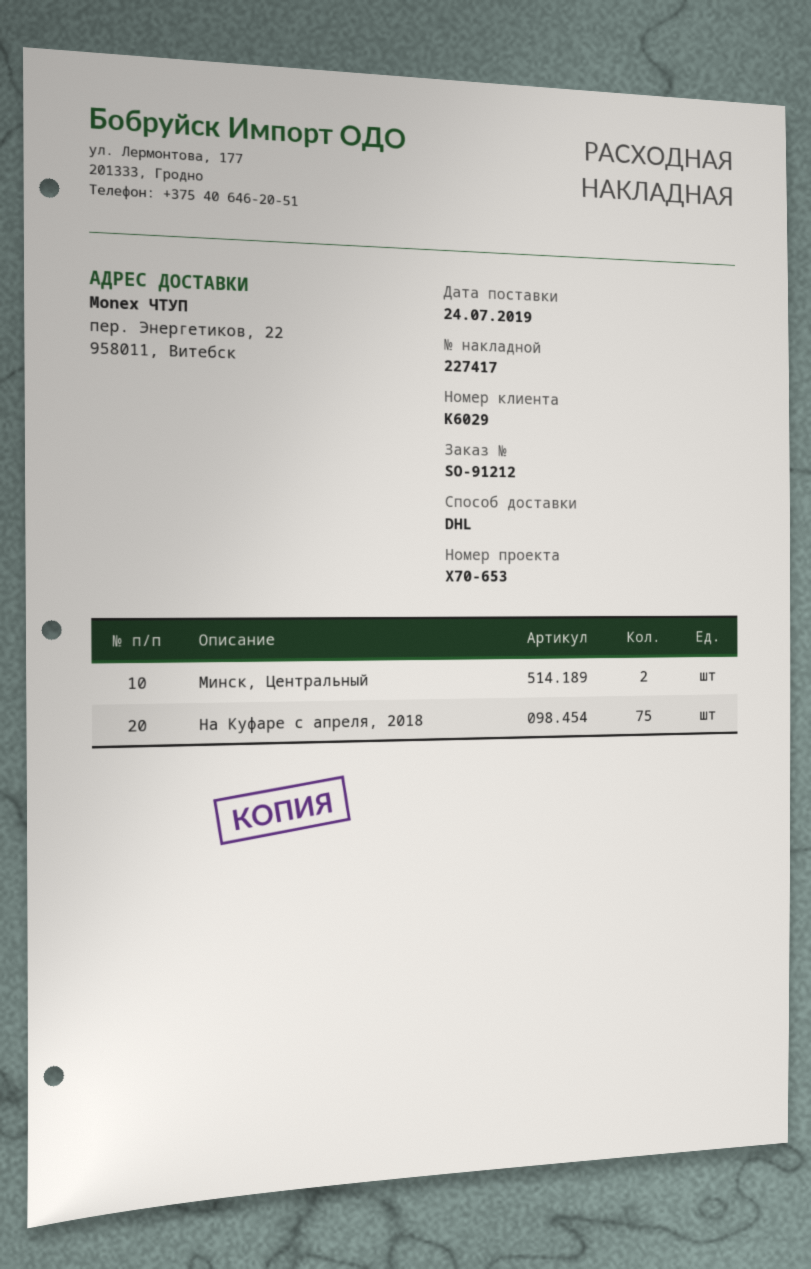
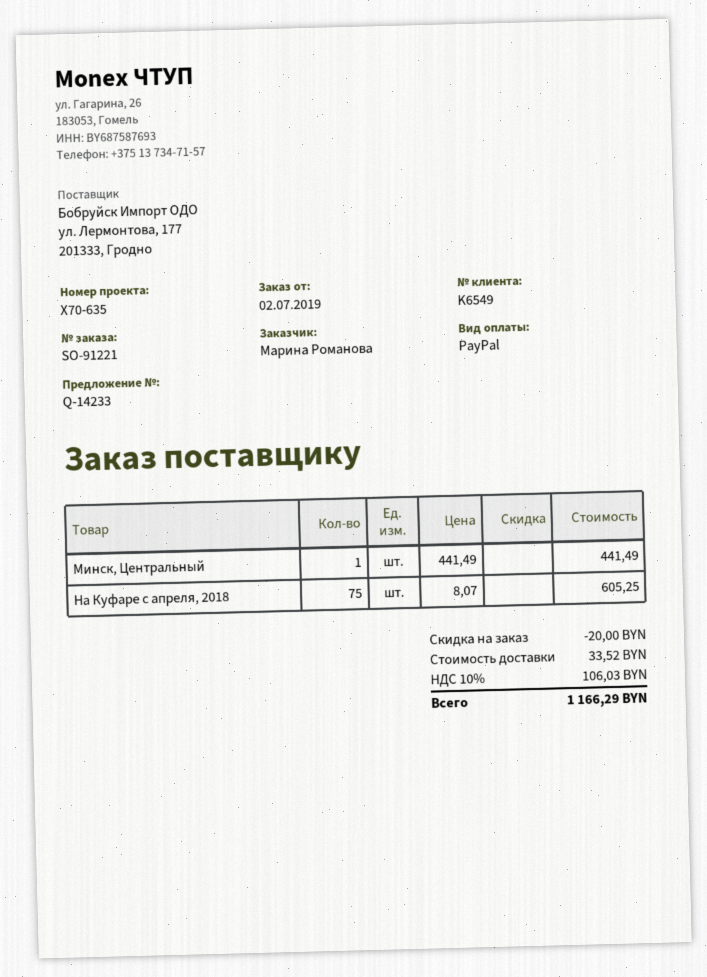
order number: SO-91212 -> SO-91221
customer number: K6029 -> K6549
reference: X70-653 -> X70-635
Минск, Центральный: 2 -> 1

